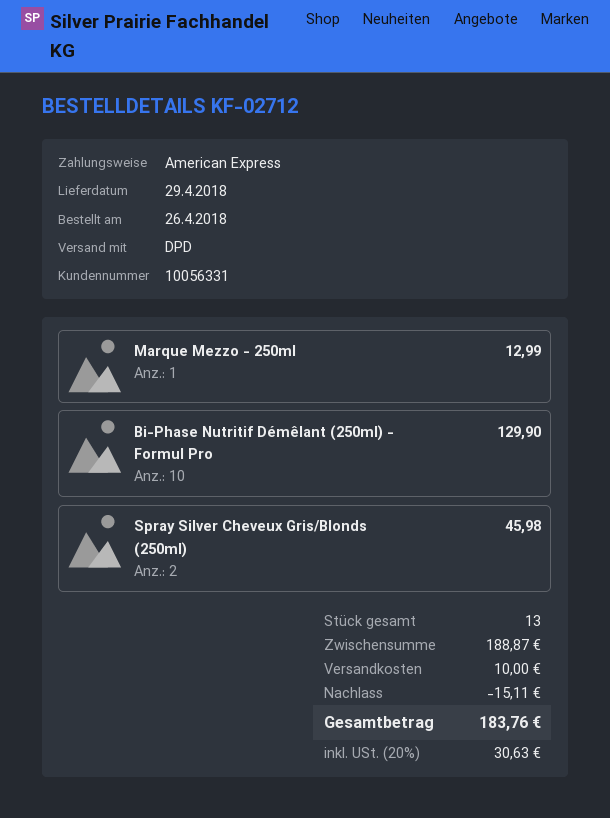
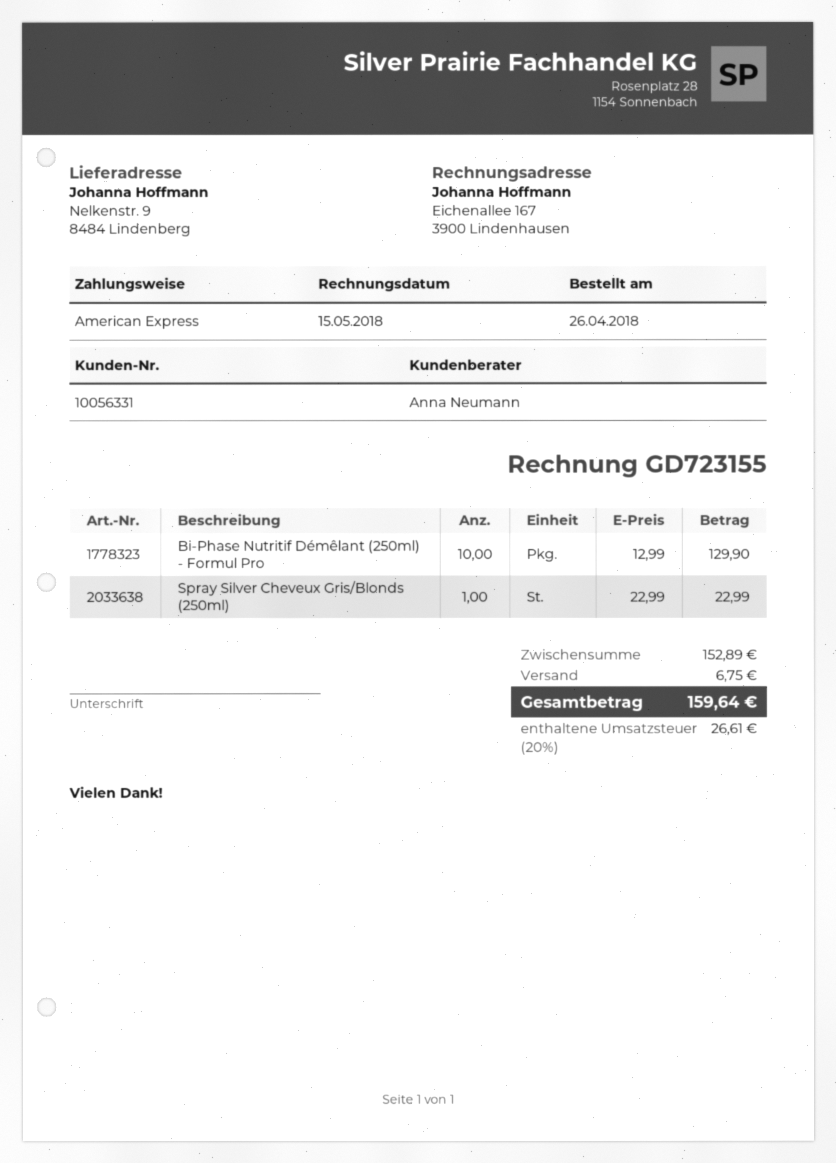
Marque Mezzo - 250ml: 1 for 12.99 -> none
Spray Silver Cheveux Gris/Blonds (250ml): 2 for 45.98 -> 1 for 22.99
subtotal: 188.87 -> 152.89
discount: 15.11 -> none
shipping: 10.00 -> 6.75
tax: 20% = 30.63 -> 20% = 26.61
total: 183.76 -> 159.64

